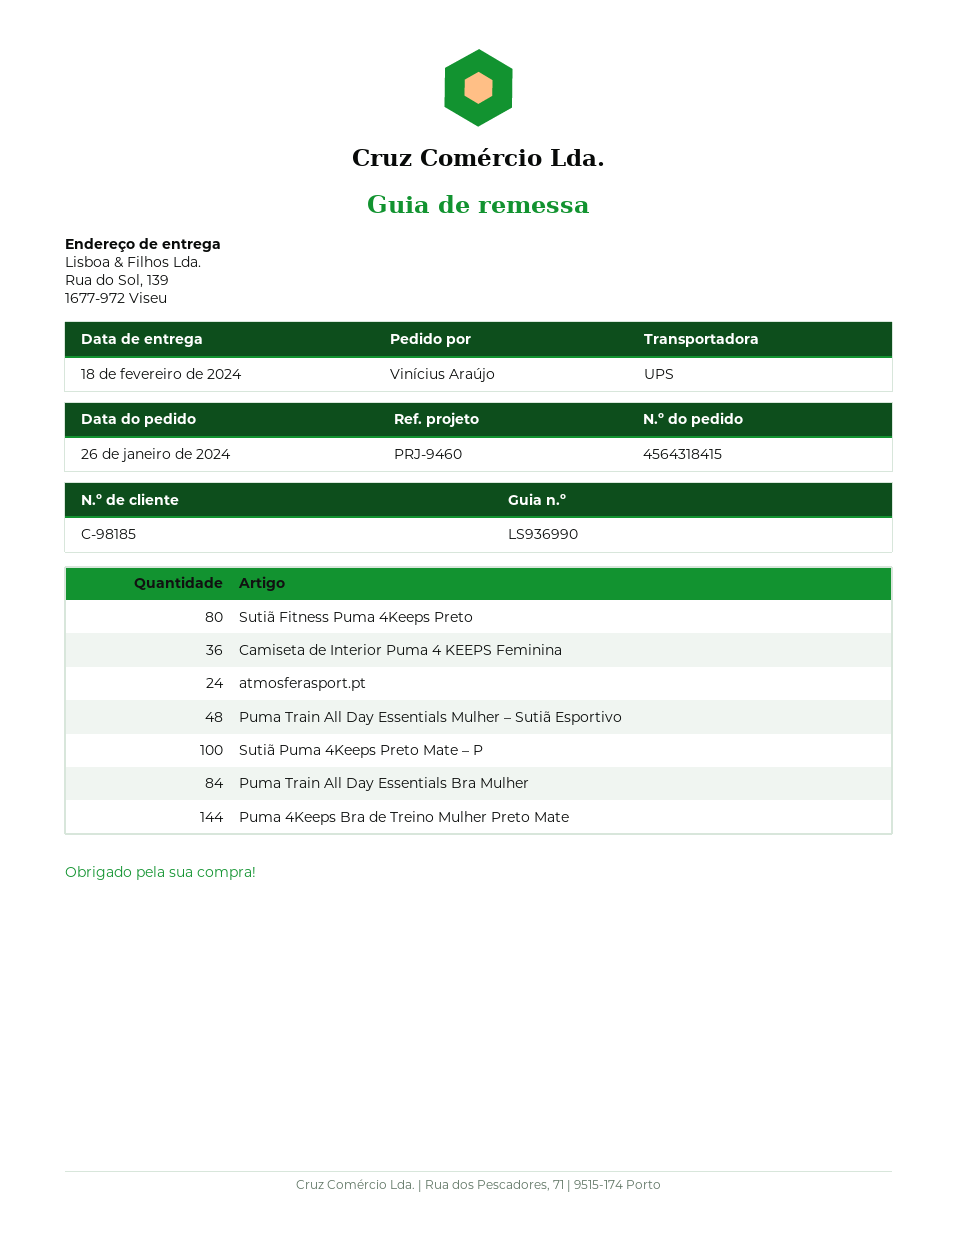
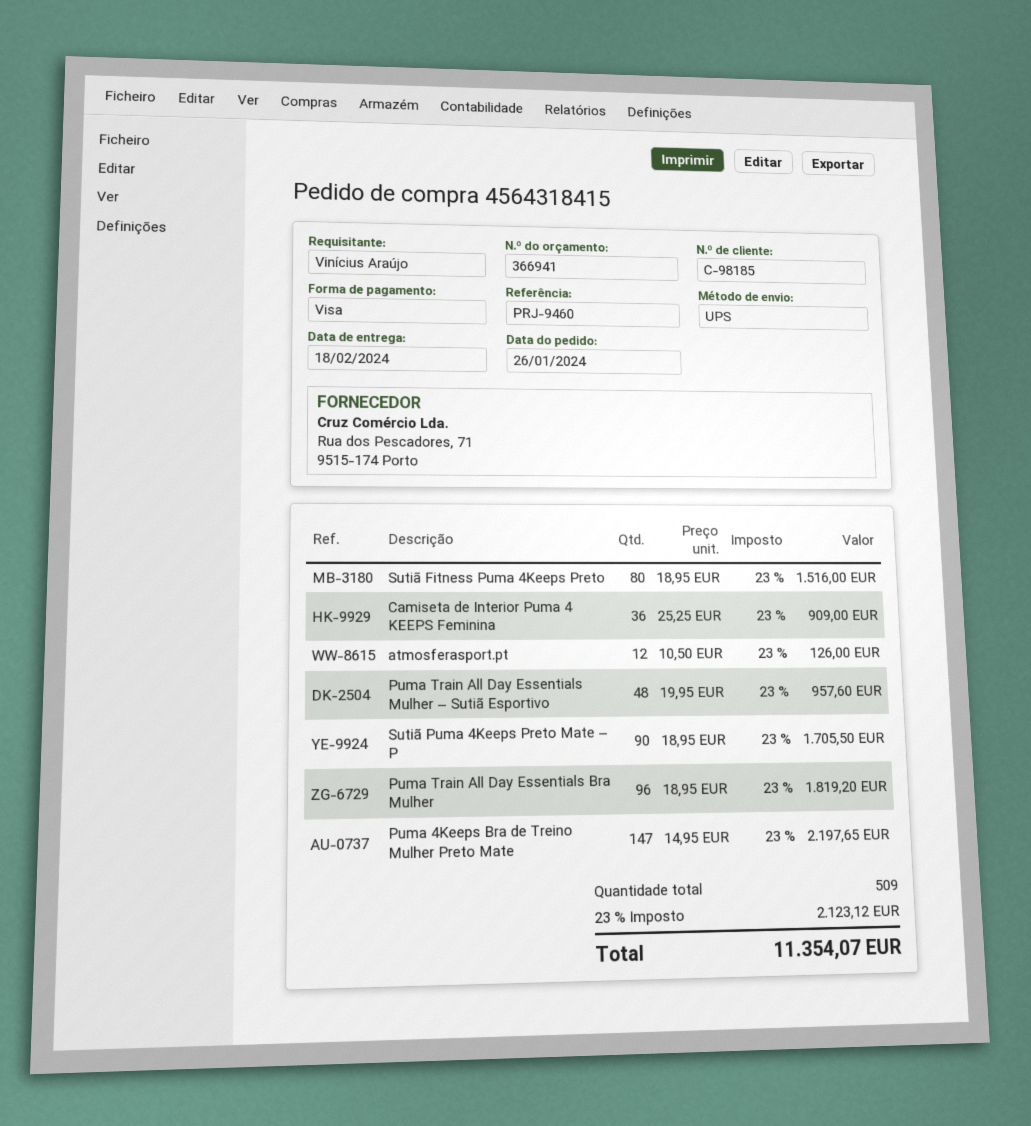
atmosferasport.pt: 24 -> 12
Sutiã Puma 4Keeps Preto Mate – P: 100 -> 90
Puma Train All Day Essentials Bra Mulher: 84 -> 96
Puma 4Keeps Bra de Treino Mulher Preto Mate: 144 -> 147

